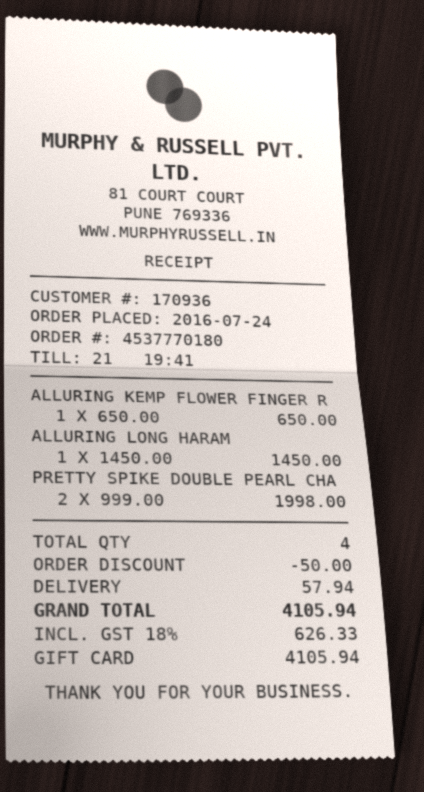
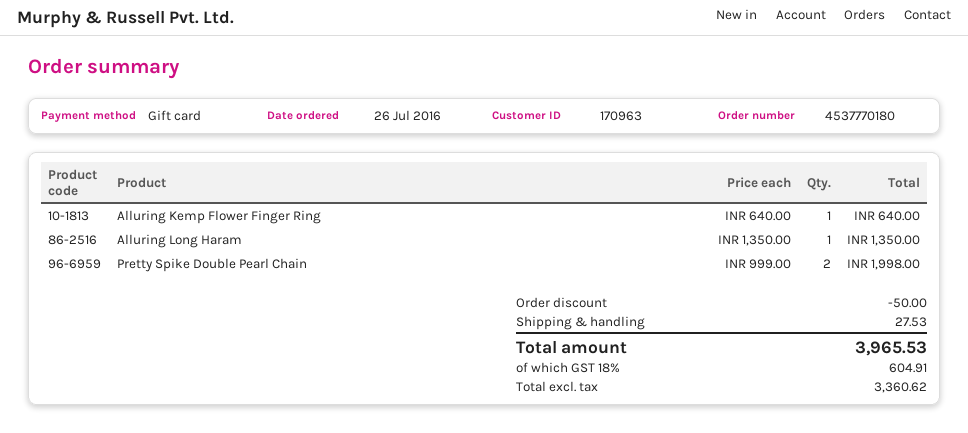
order date: 2016-07-24 -> 2016-07-26
customer number: 170936 -> 170963
ALLURING KEMP FLOWER FINGER R: 1 x 650.00 = 650.00 -> 1 x 640.00 = 640.00
ALLURING LONG HARAM: 1 x 1450.00 = 1450.00 -> 1 x 1350.00 = 1350.00
shipping: 57.94 -> 27.53
tax: 18% = 626.33 -> 18% = 604.91
total: 4105.94 -> 3965.53

